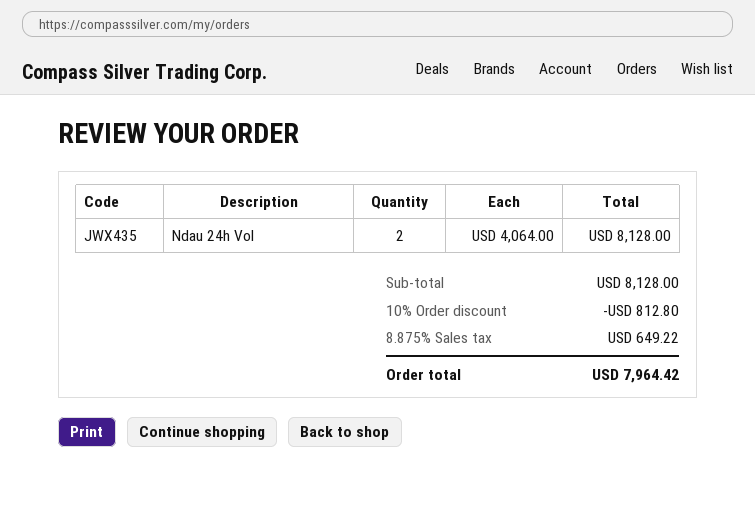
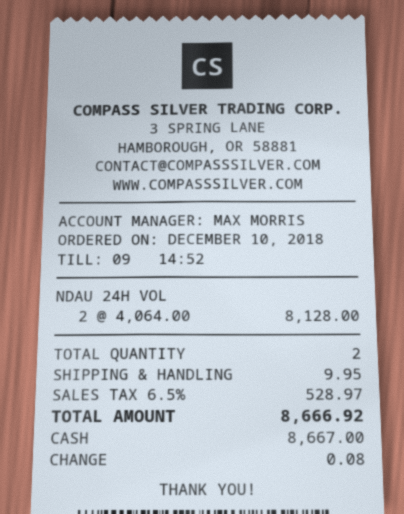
discount: 10% = 812.80 -> none
shipping: none -> 9.95
tax: 8.875% = 649.22 -> 6.5% = 528.97
total: 7964.42 -> 8666.92

